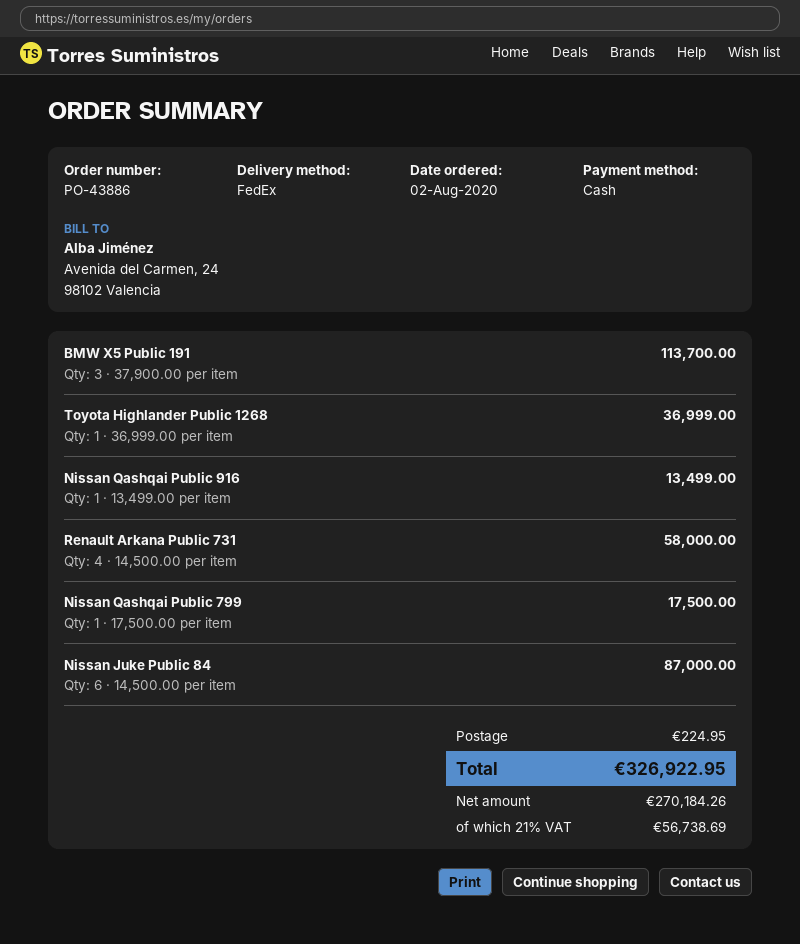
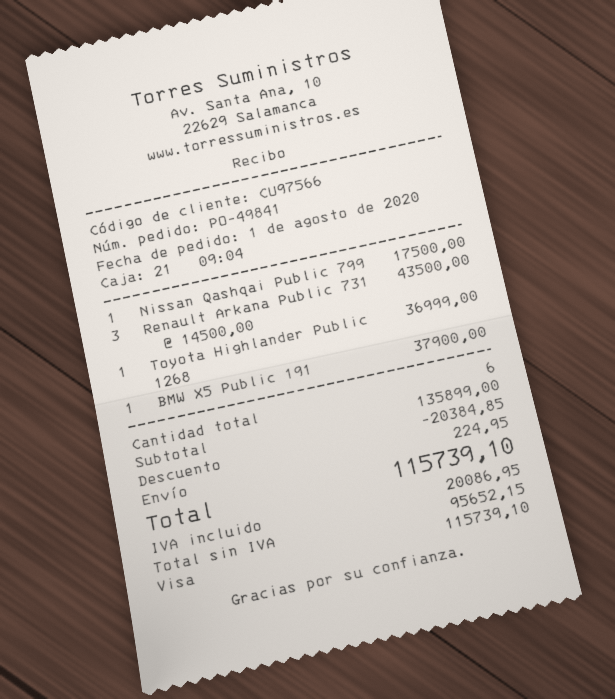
order number: PO-43886 -> PO-49841
order date: 2020-08-02 -> 2020-08-01
payment method: cash -> Visa
BMW X5 Public 191: 3 x 37900.00 = 113700.00 -> 1 x 37900.00 = 37900.00
Nissan Qashqai Public 916: 1 x 13499.00 = 13499.00 -> none
Renault Arkana Public 731: 4 x 14500.00 = 58000.00 -> 3 x 14500.00 = 43500.00
Nissan Juke Public 84: 6 x 14500.00 = 87000.00 -> none
discount: none -> 20384.85
net: 270184.26 -> 95652.15
tax: 56738.69 -> 20086.95
total: 326922.95 -> 115739.10

